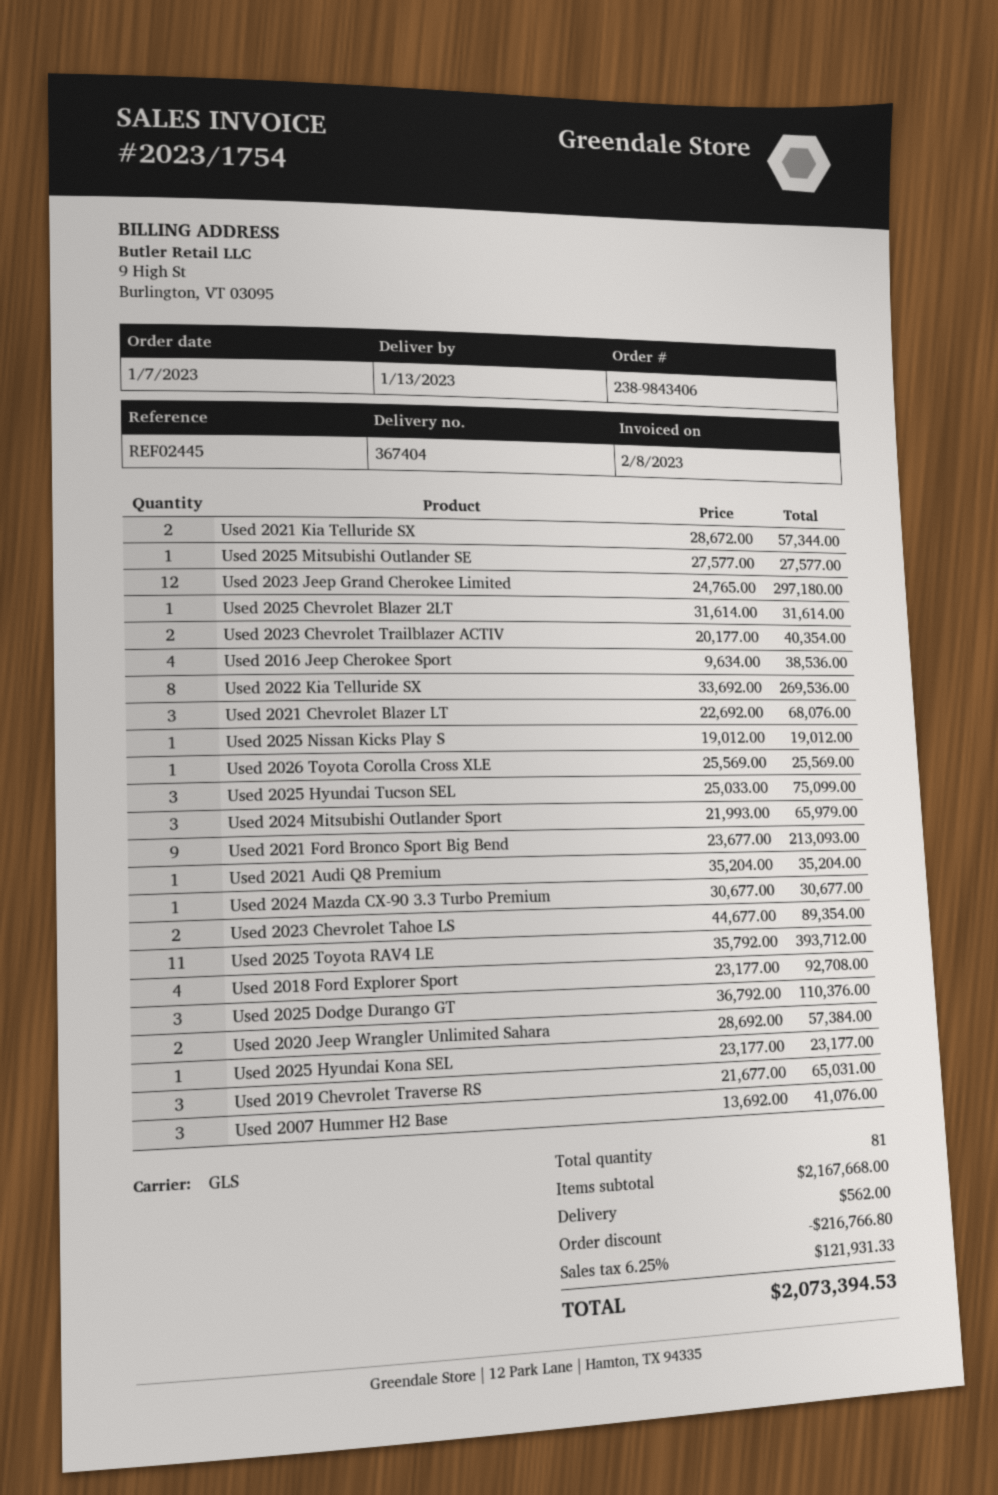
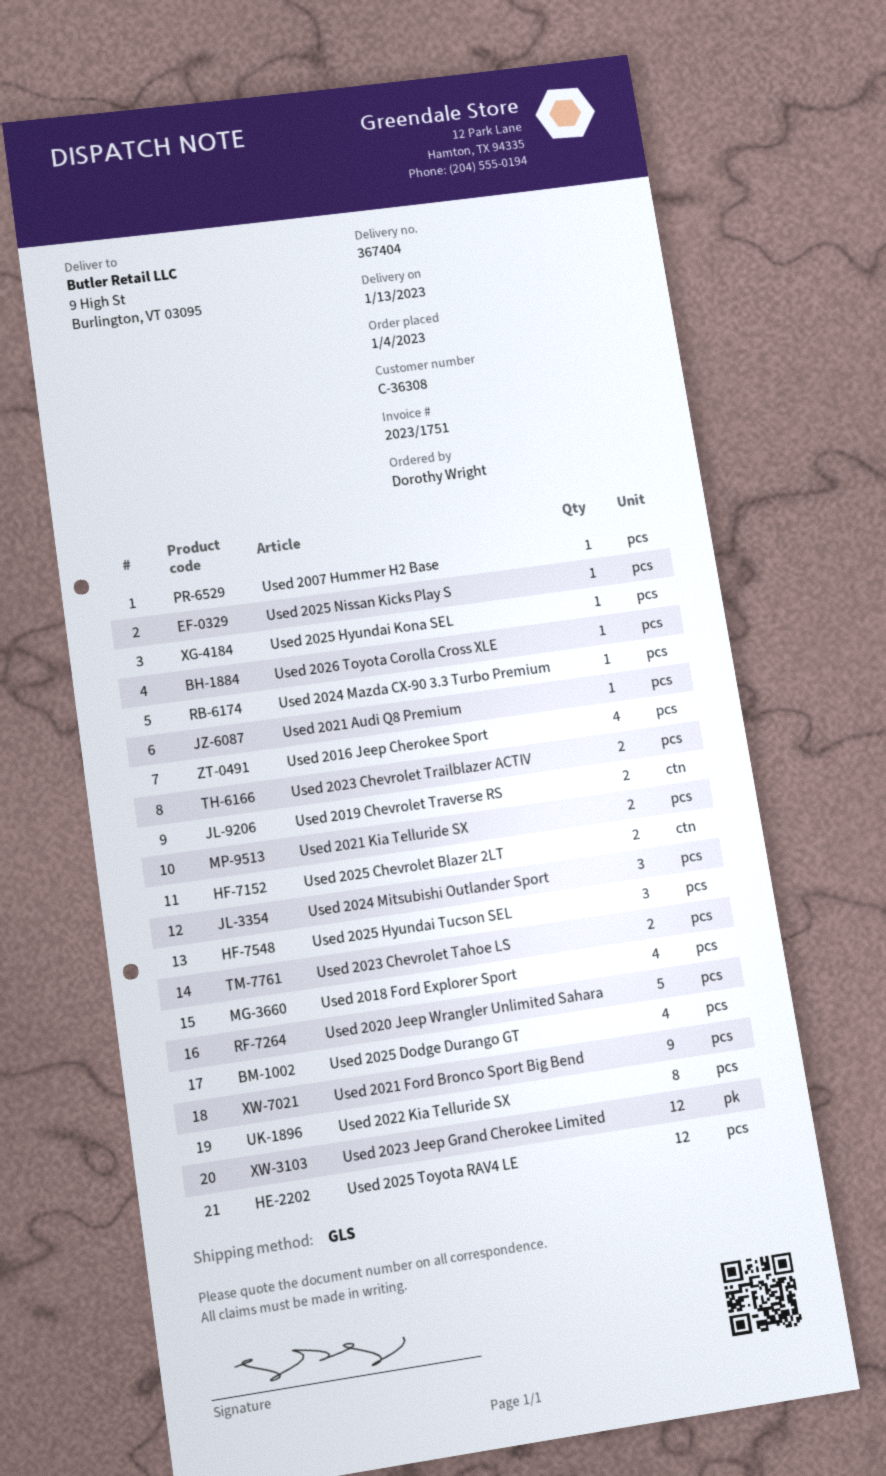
order date: 2023-01-07 -> 2023-01-04
invoice number: 2023/1754 -> 2023/1751
Used 2025 Mitsubishi Outlander SE: 1 -> none
Used 2025 Chevrolet Blazer 2LT: 1 -> 2
Used 2021 Chevrolet Blazer LT: 3 -> none
Used 2025 Toyota RAV4 LE: 11 -> 12
Used 2025 Dodge Durango GT: 3 -> 4
Used 2020 Jeep Wrangler Unlimited Sahara: 2 -> 5
Used 2019 Chevrolet Traverse RS: 3 -> 2
Used 2007 Hummer H2 Base: 3 -> 1

